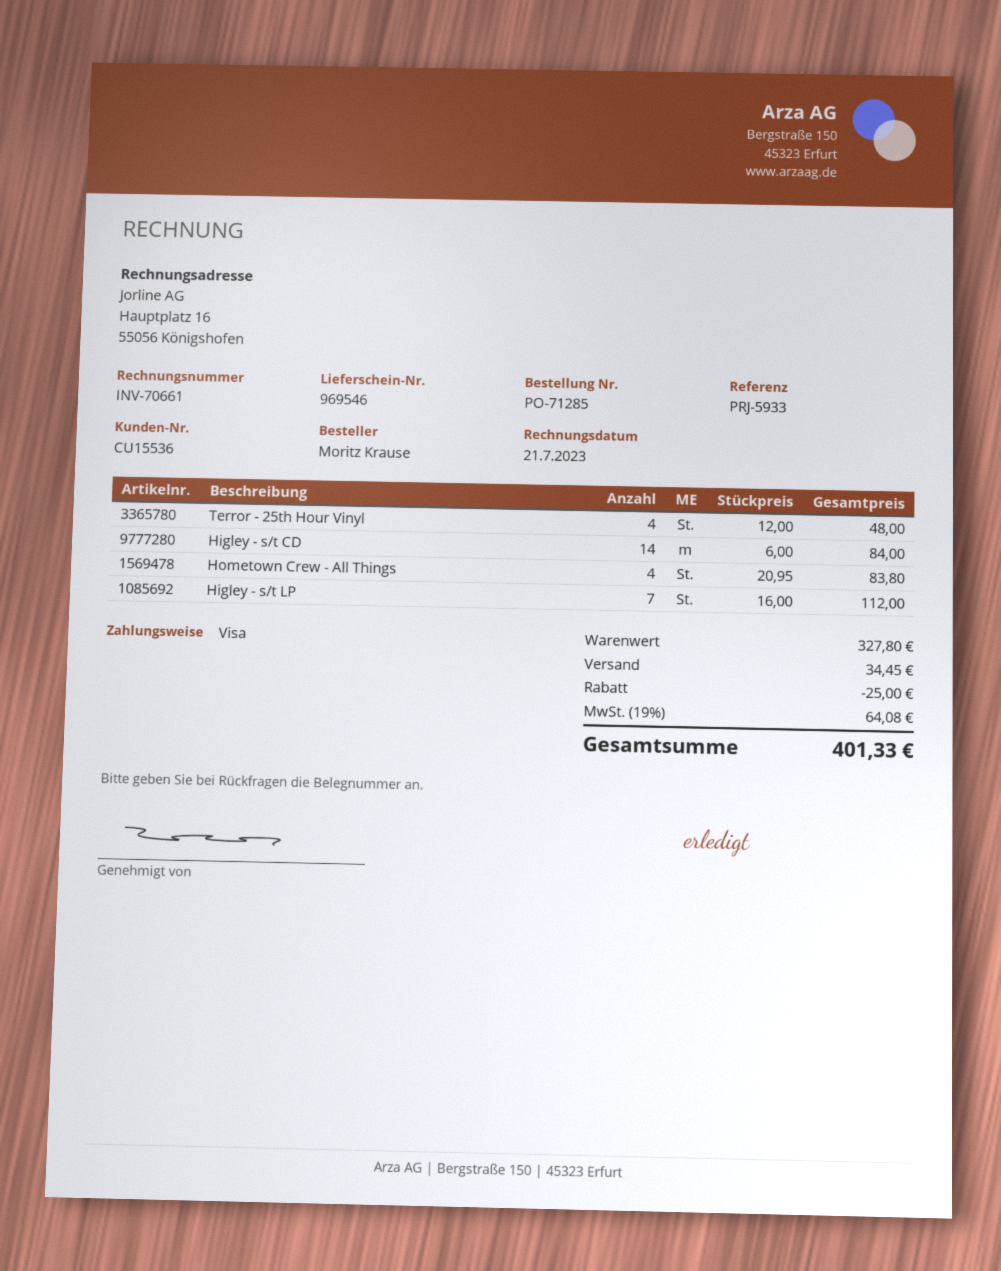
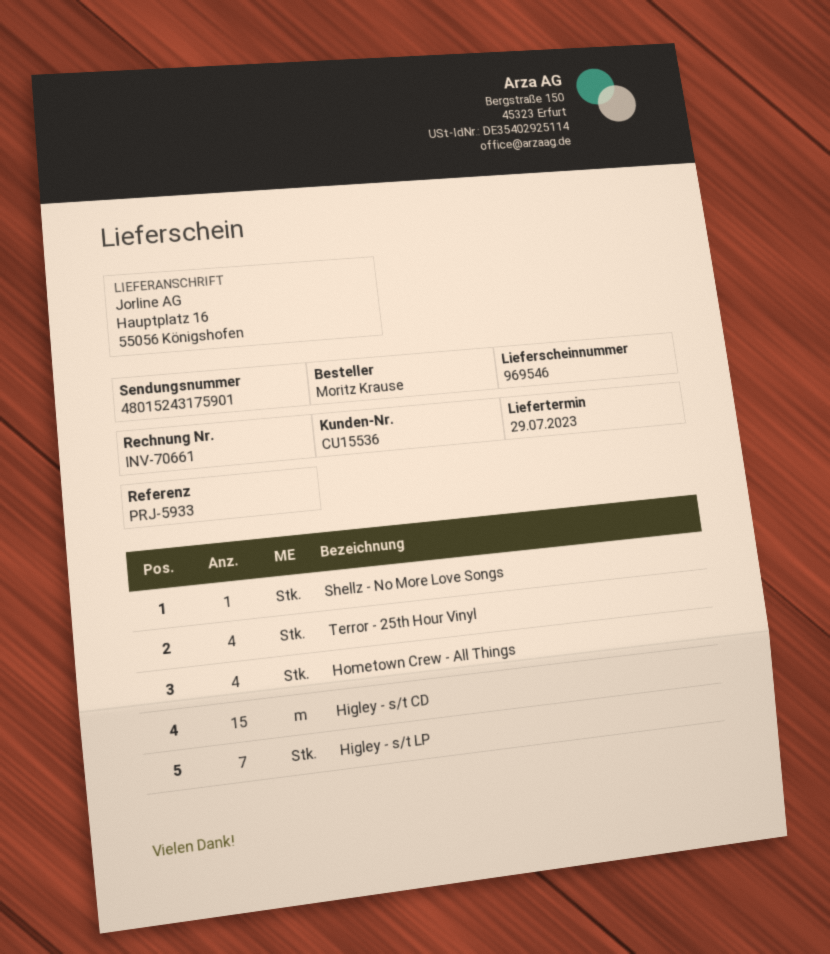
Higley - s/t CD: 14 -> 15
Shellz - No More Love Songs: none -> 1

